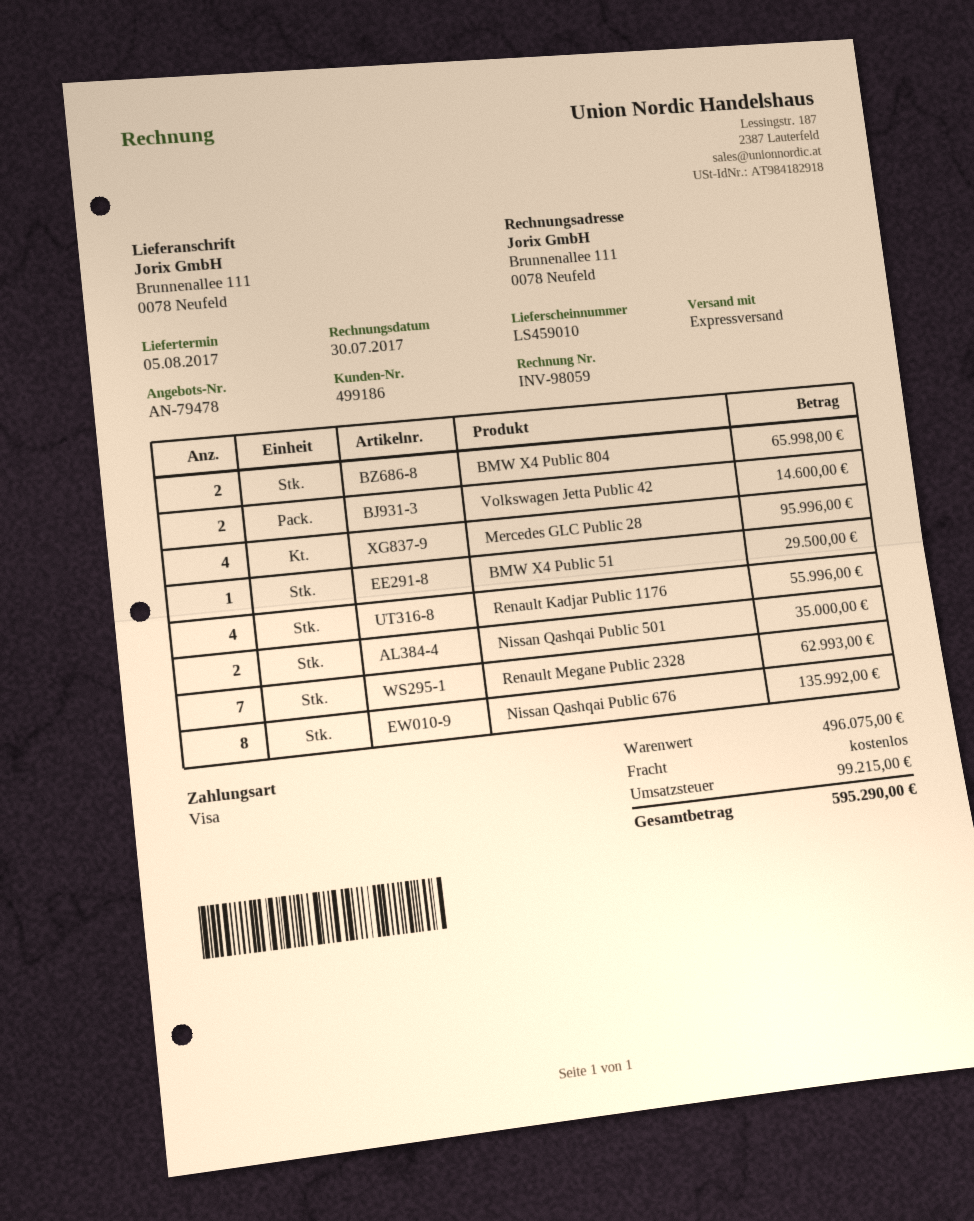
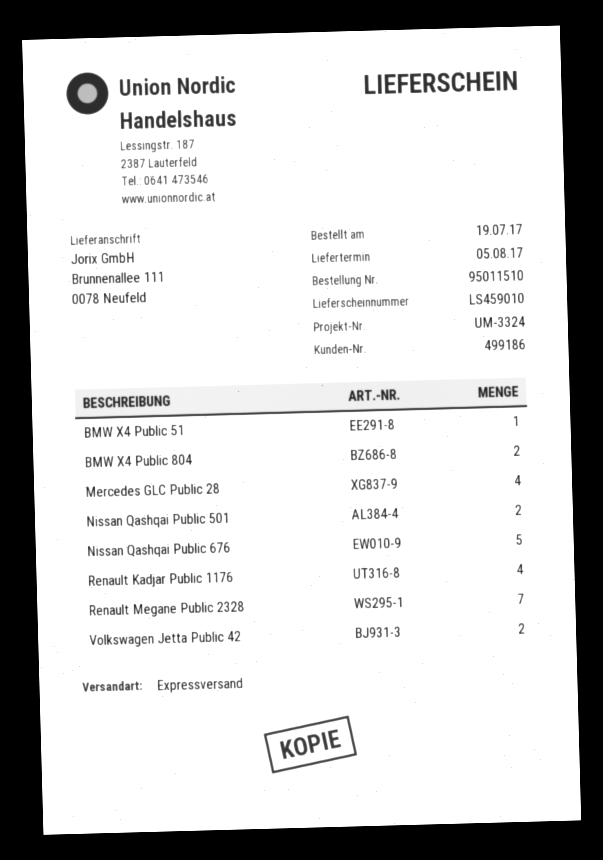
Nissan Qashqai Public 676: 8 -> 5

